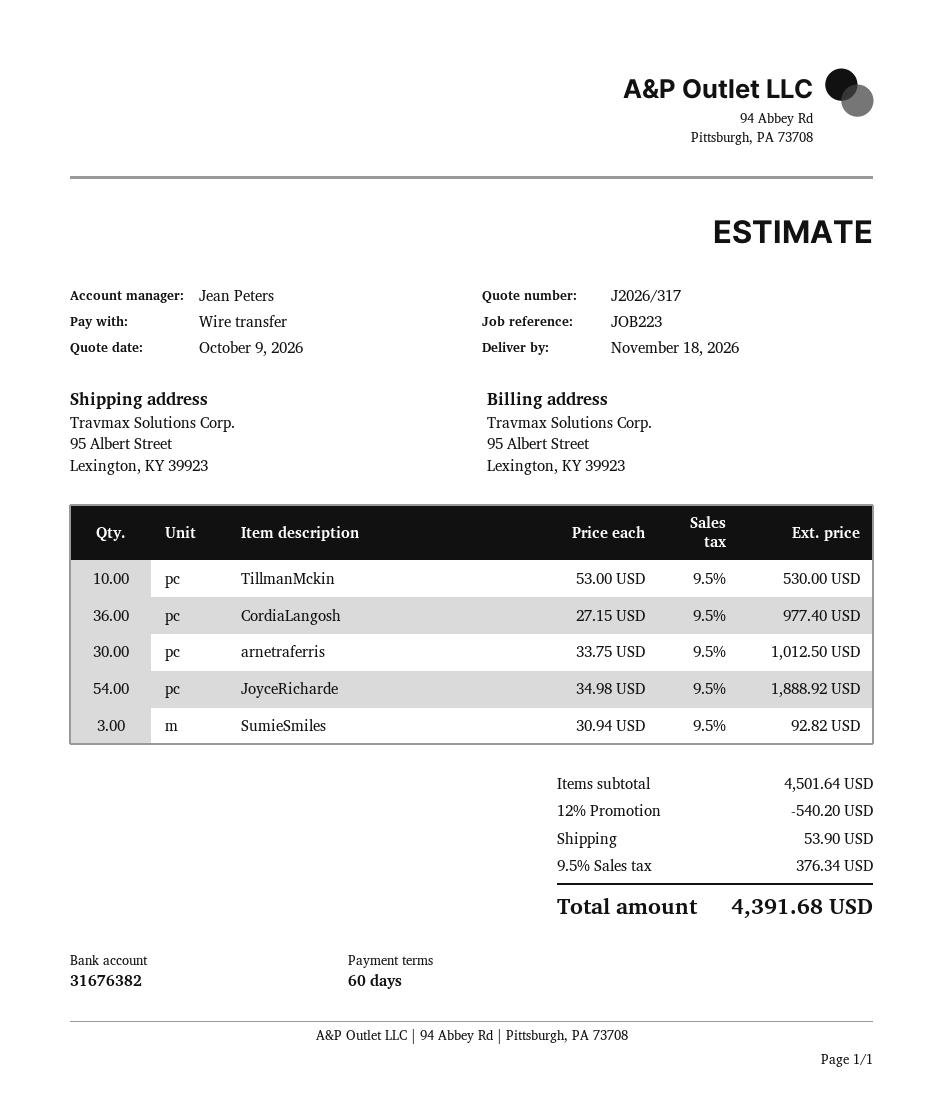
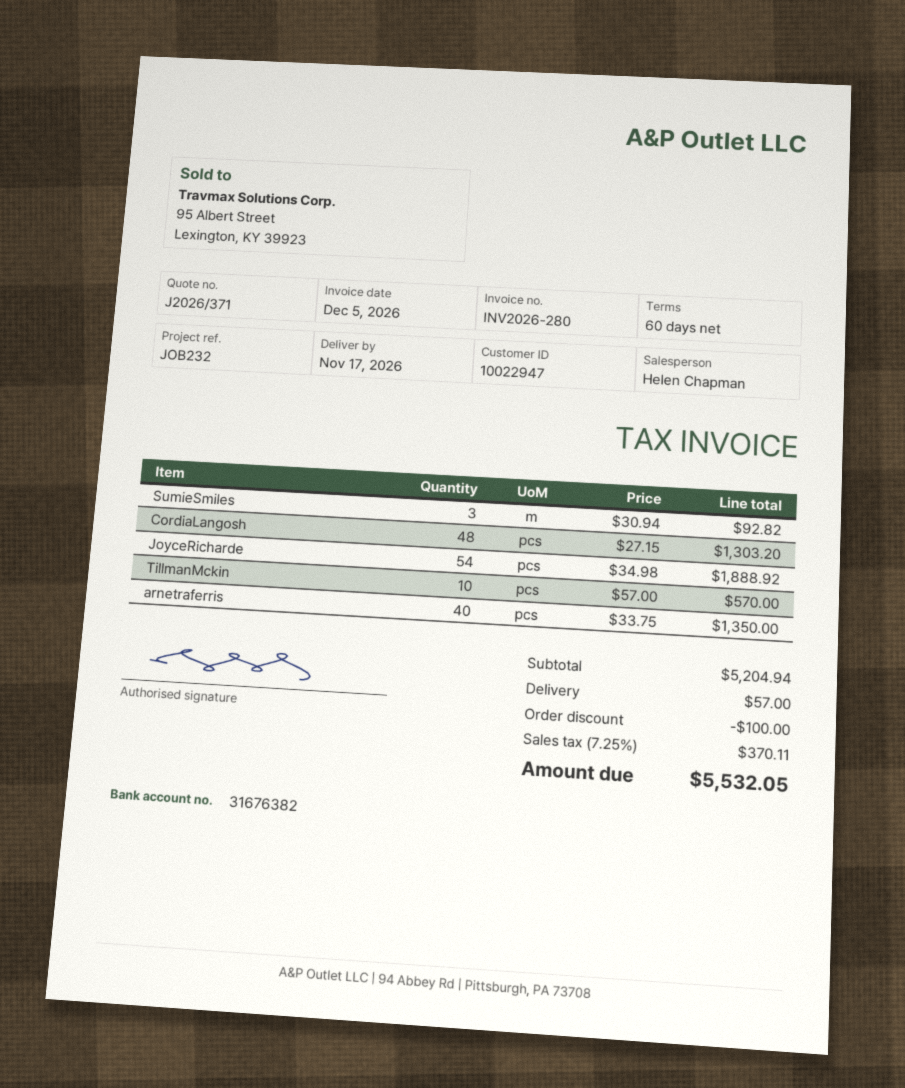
quote number: J2026/317 -> J2026/371
delivery date: 2026-11-18 -> 2026-11-17
reference: JOB223 -> JOB232
sales rep: Jean Peters -> Helen Chapman
TillmanMckin: 10 x 53.00 = 530.00 -> 10 x 57.00 = 570.00
CordiaLangosh: 36 x 27.15 = 977.40 -> 48 x 27.15 = 1303.20
arnetraferris: 30 x 33.75 = 1012.50 -> 40 x 33.75 = 1350.00
subtotal: 4501.64 -> 5204.94
discount: 540.20 -> 100.00
shipping: 53.90 -> 57.00
tax: 9.5% = 376.34 -> 7.25% = 370.11
total: 4391.68 -> 5532.05

